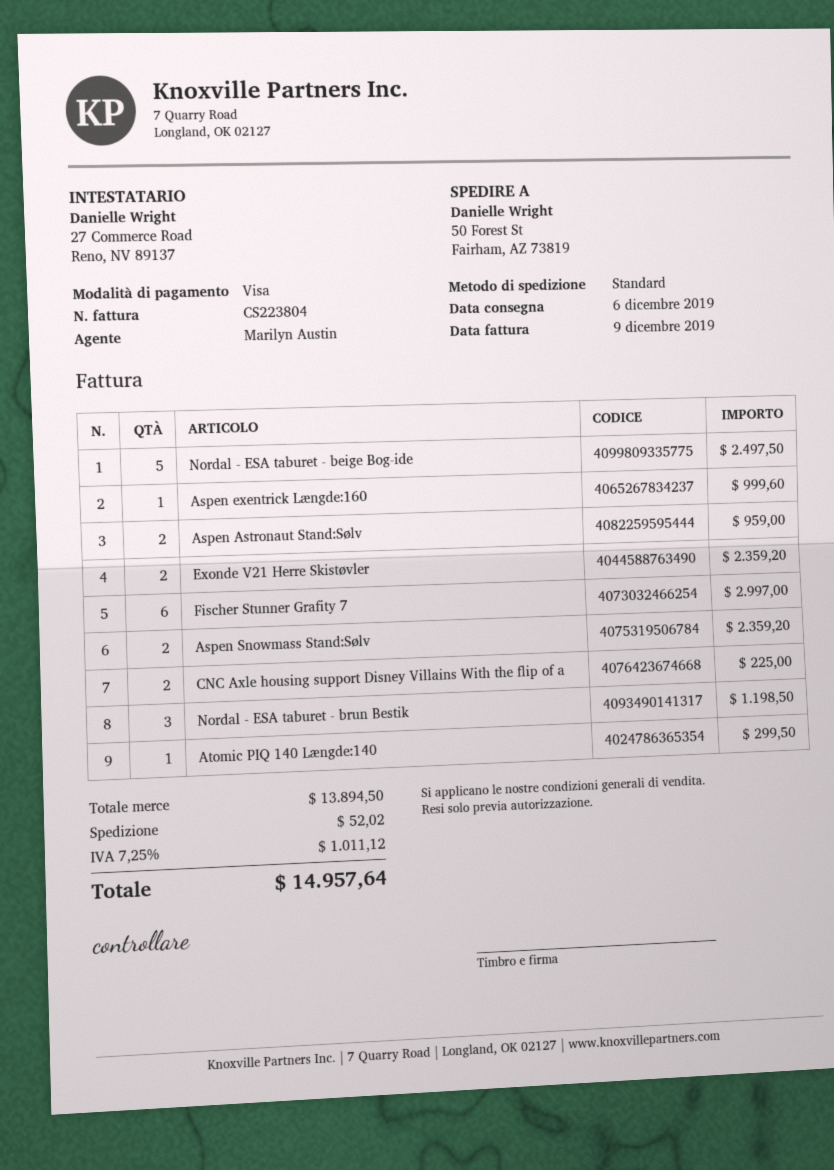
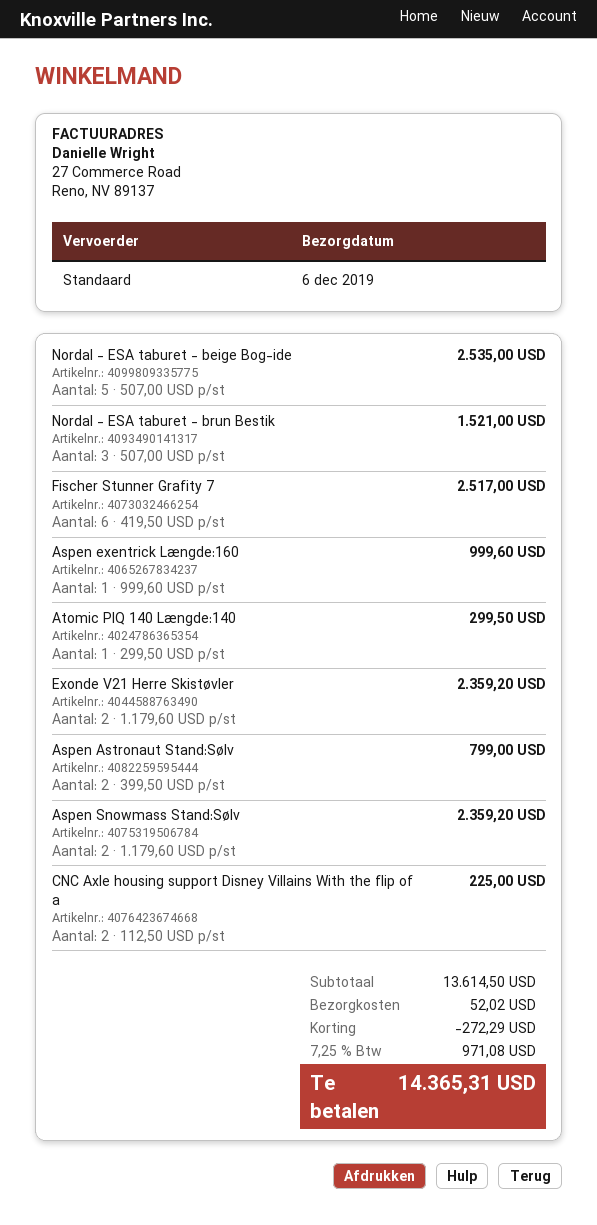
Nordal - ESA taburet - beige Bog-ide: 5 for 2497.50 -> 5 for 2535.00
Aspen Astronaut Stand:Sølv: 2 for 959.00 -> 2 for 799.00
Fischer Stunner Grafity 7: 6 for 2997.00 -> 6 for 2517.00
Nordal - ESA taburet - brun Bestik: 3 for 1198.50 -> 3 for 1521.00
subtotal: 13894.50 -> 13614.50
discount: none -> 272.29
tax: 7.25% = 1011.12 -> 7.25% = 971.08
total: 14957.64 -> 14365.31

